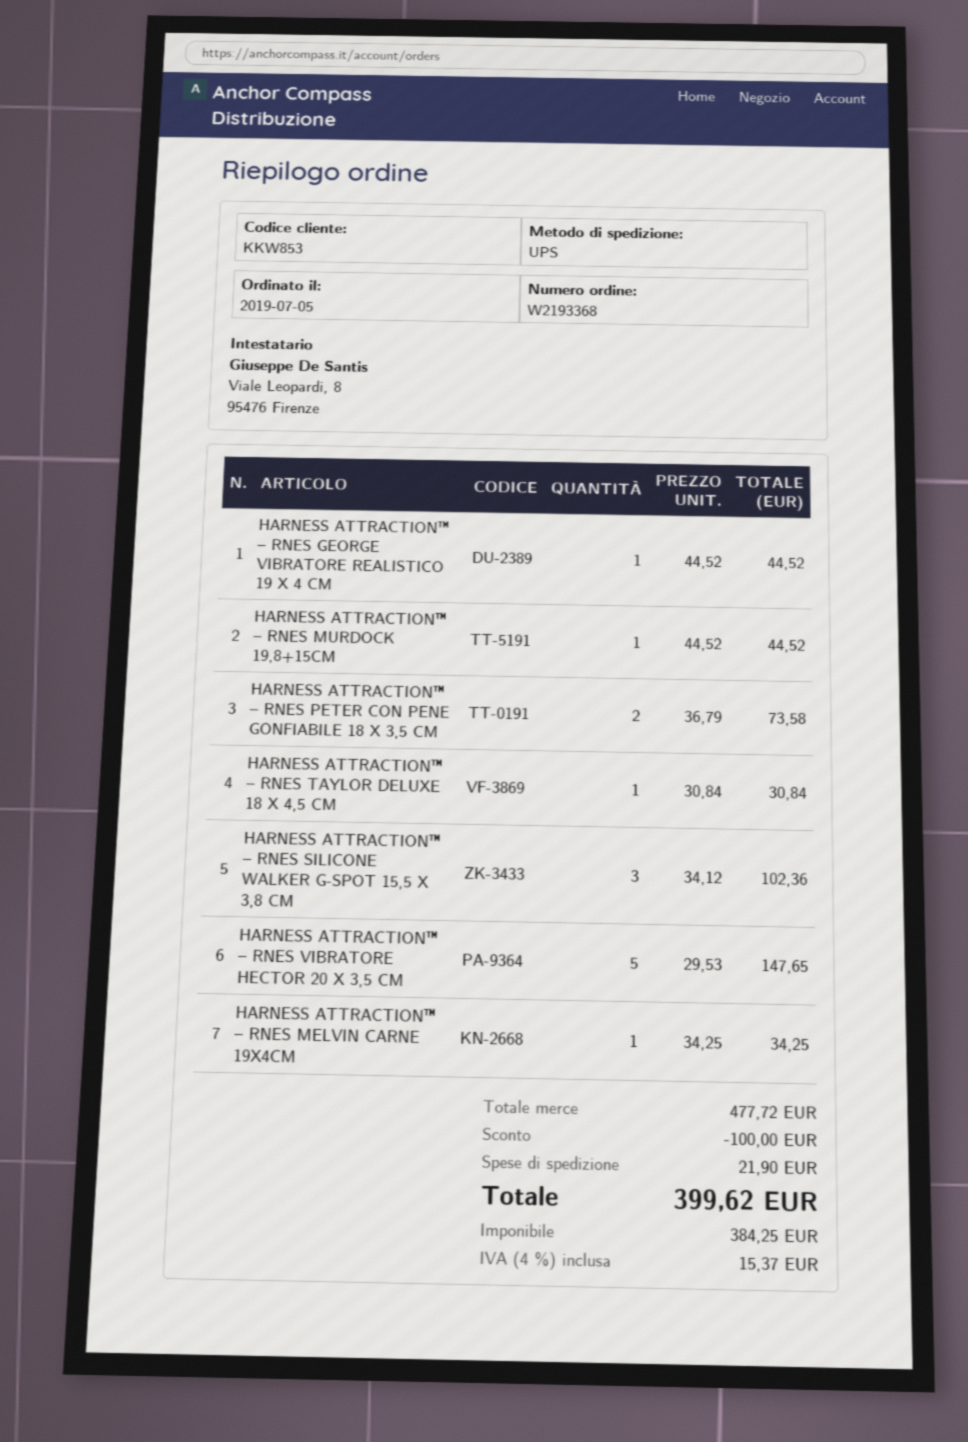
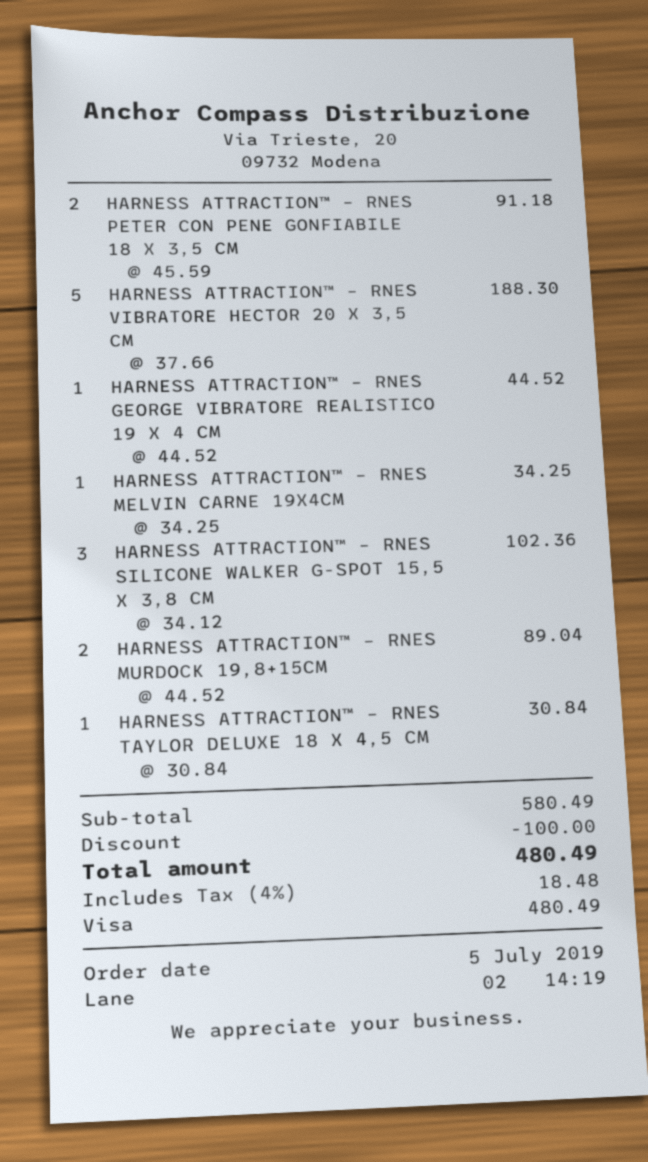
HARNESS ATTRACTION™ – RNES MURDOCK 19,8+15CM: 1 x 44.52 = 44.52 -> 2 x 44.52 = 89.04
HARNESS ATTRACTION™ – RNES PETER CON PENE GONFIABILE 18 X 3,5 CM: 2 x 36.79 = 73.58 -> 2 x 45.59 = 91.18
HARNESS ATTRACTION™ – RNES VIBRATORE HECTOR 20 X 3,5 CM: 5 x 29.53 = 147.65 -> 5 x 37.66 = 188.30
subtotal: 477.72 -> 580.49
shipping: 21.90 -> none
tax: 4% = 15.37 -> 4% = 18.48
total: 399.62 -> 480.49

